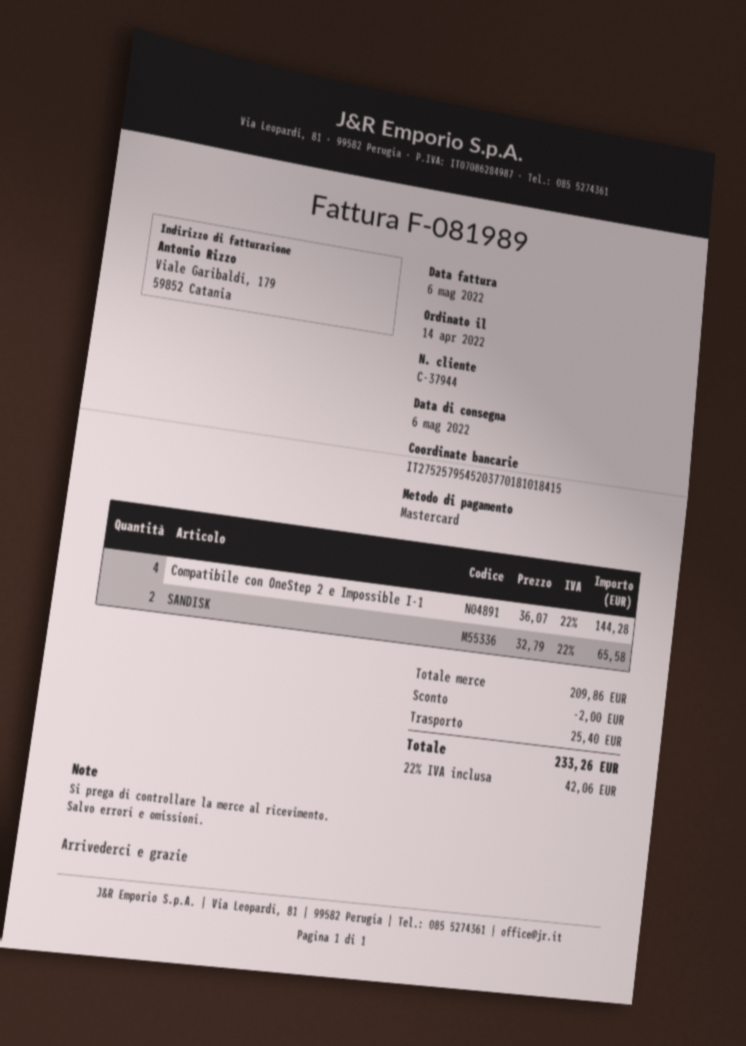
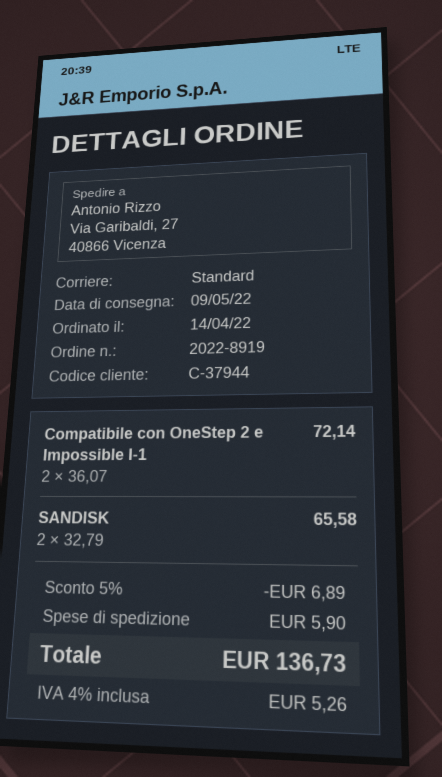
delivery date: 2022-05-06 -> 2022-05-09
Compatibile con OneStep 2 e Impossible I-1: 4 x 36.07 = 144.28 -> 2 x 36.07 = 72.14
discount: 2.00 -> 6.89
shipping: 25.40 -> 5.90
tax: 22% = 42.06 -> 4% = 5.26
total: 233.26 -> 136.73

